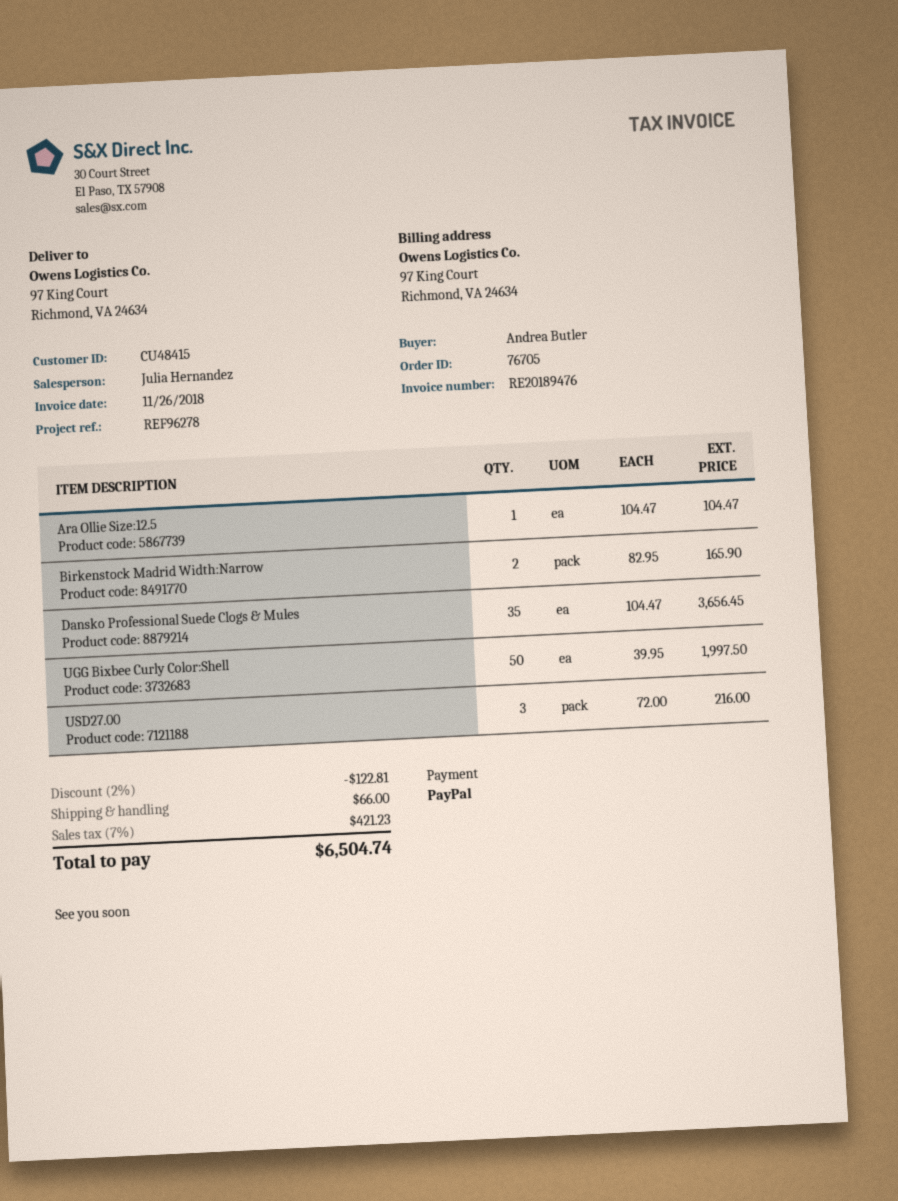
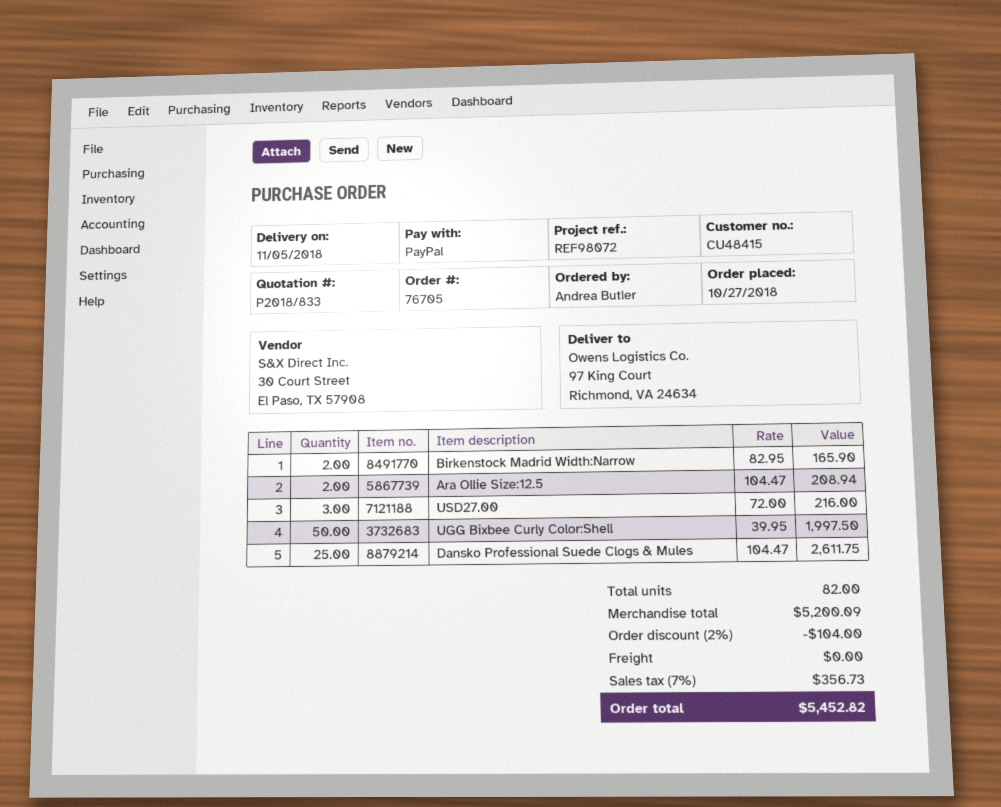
reference: REF96278 -> REF98072
Ara Ollie Size:12.5: 1 x 104.47 = 104.47 -> 2 x 104.47 = 208.94
Dansko Professional Suede Clogs & Mules: 35 x 104.47 = 3656.45 -> 25 x 104.47 = 2611.75
discount: 2% = 122.81 -> 2% = 104.00
shipping: 66.00 -> 0.00
tax: 7% = 421.23 -> 7% = 356.73
total: 6504.74 -> 5452.82

